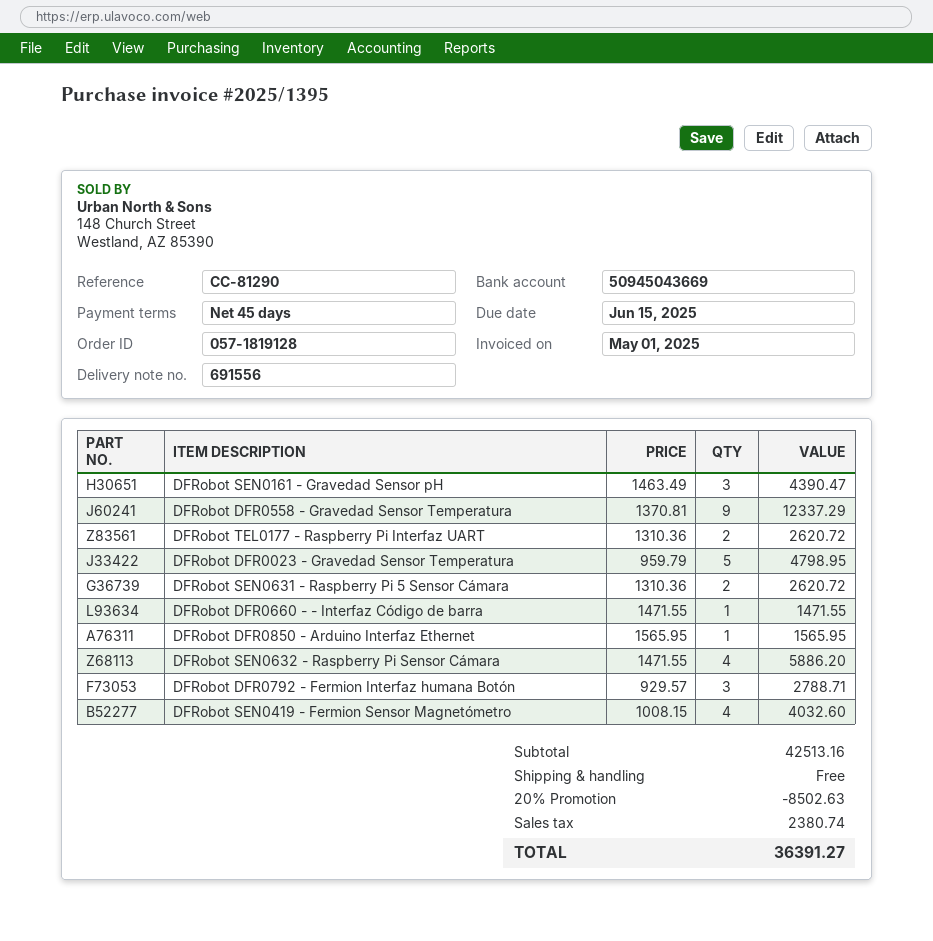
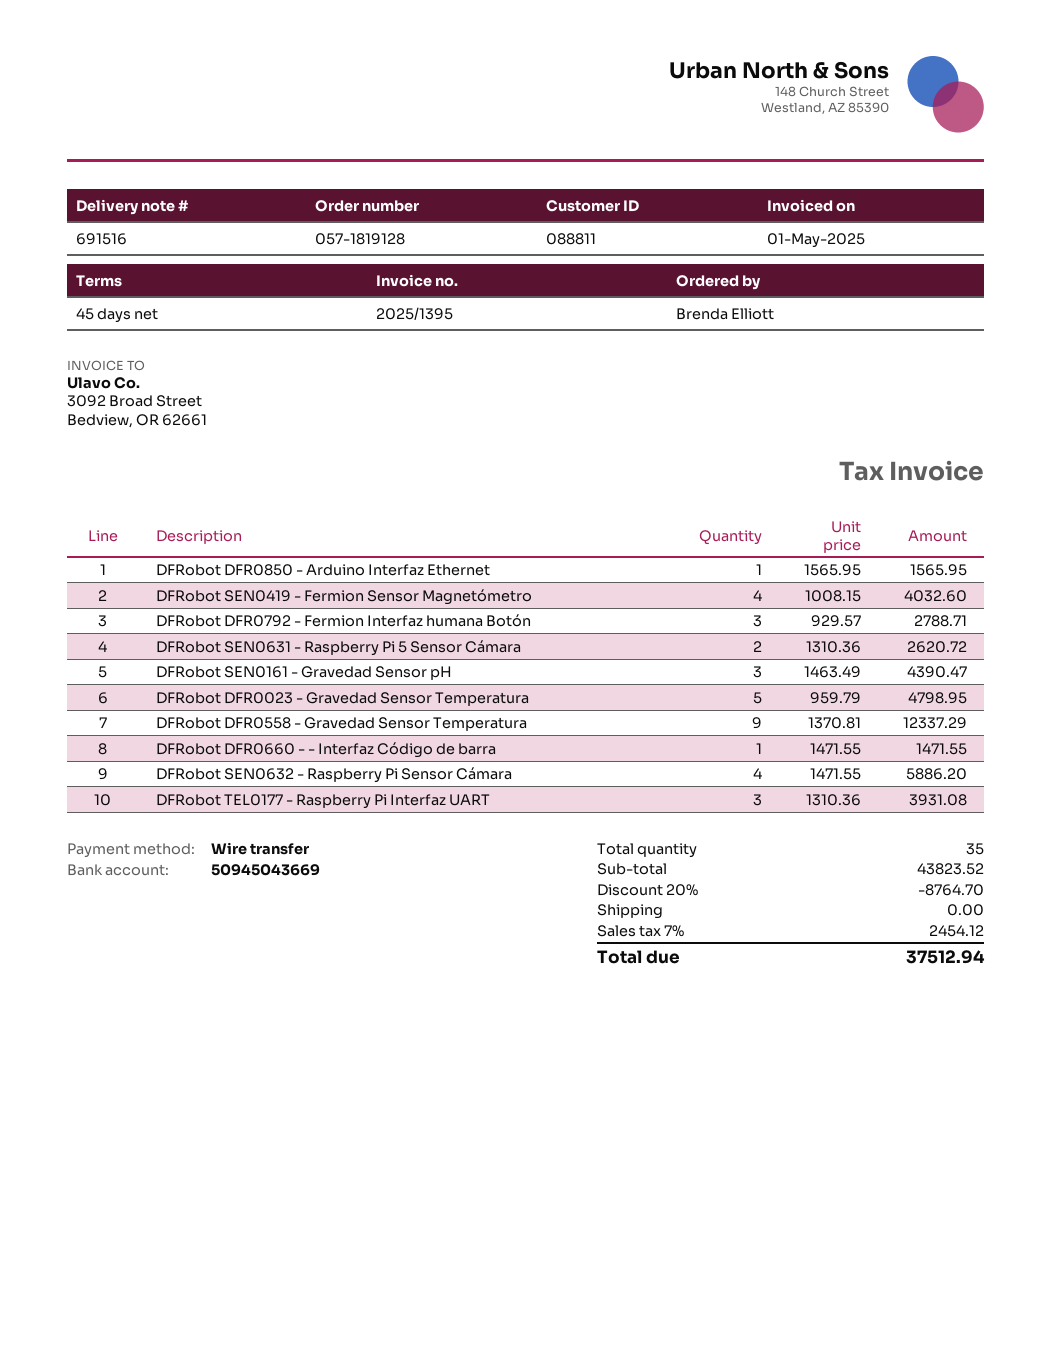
delivery note number: 691556 -> 691516
DFRobot TEL0177 - Raspberry Pi Interfaz UART: 2 x 1310.36 = 2620.72 -> 3 x 1310.36 = 3931.08
subtotal: 42513.16 -> 43823.52
discount: 20% = 8502.63 -> 20% = 8764.70
tax: 2380.74 -> 2454.12
total: 36391.27 -> 37512.94

